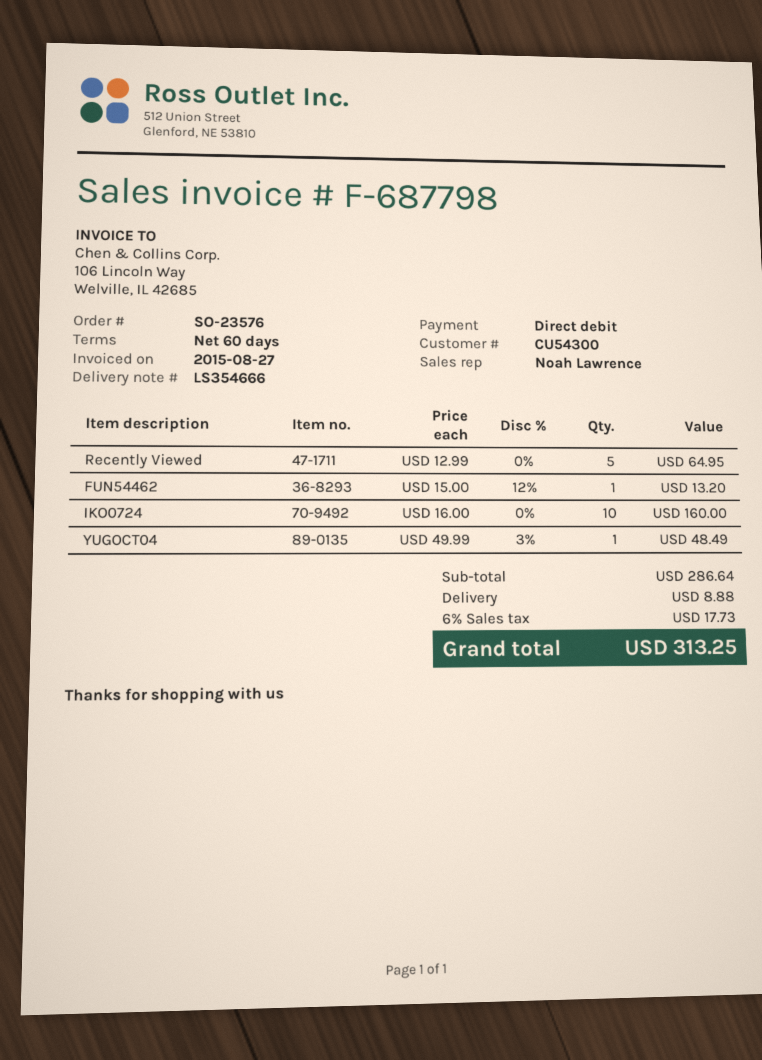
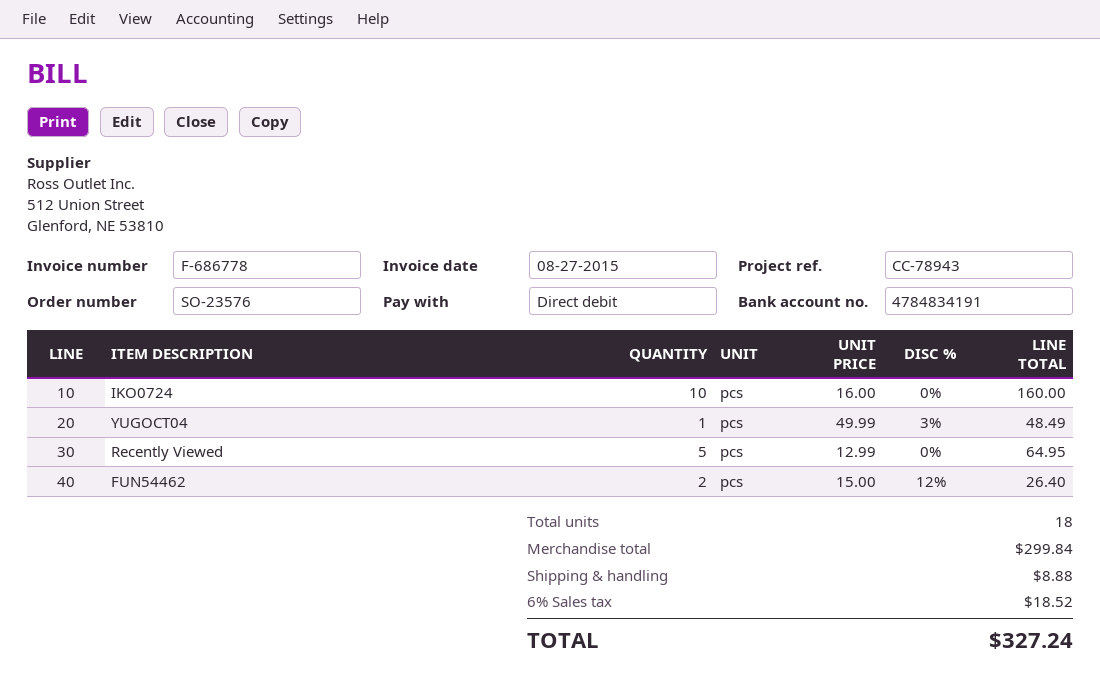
invoice number: F-687798 -> F-686778
FUN54462: 1 x 15.00 - 12% = 13.20 -> 2 x 15.00 - 12% = 26.40
subtotal: 286.64 -> 299.84
tax: 6% = 17.73 -> 6% = 18.52
total: 313.25 -> 327.24

